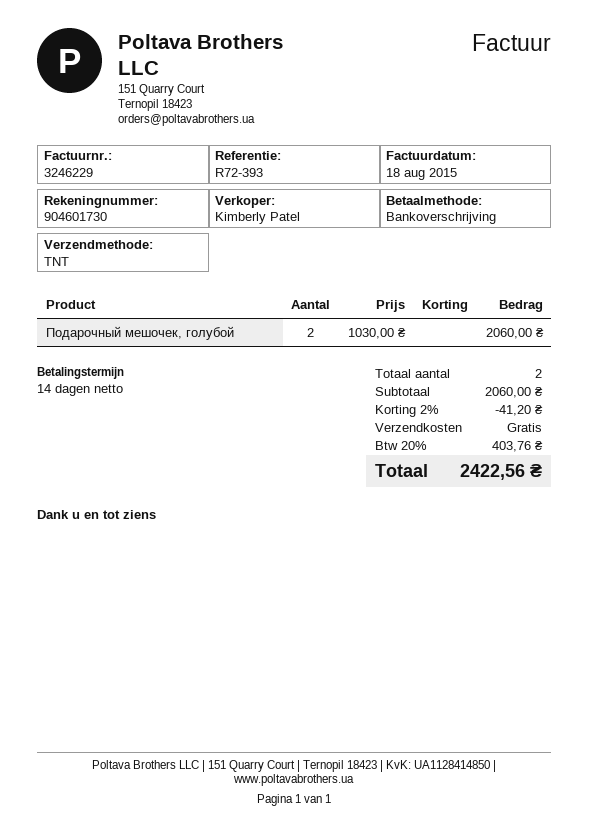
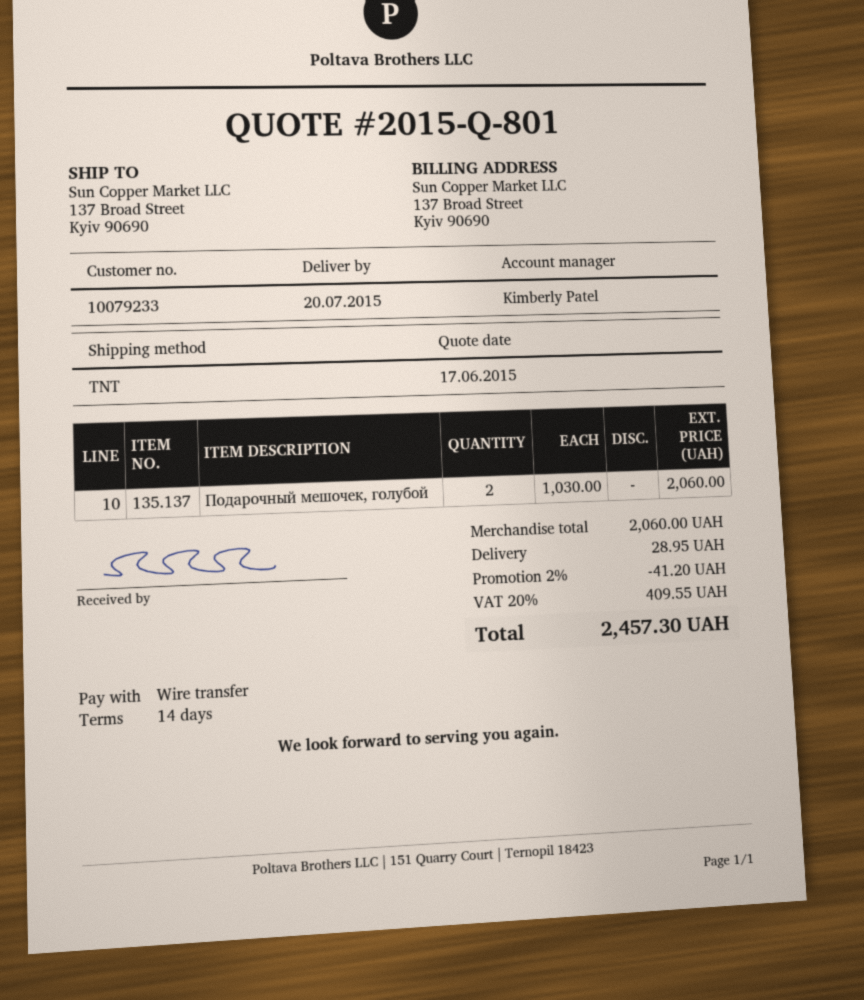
shipping: 0.00 -> 28.95
tax: 20% = 403.76 -> 20% = 409.55
total: 2422.56 -> 2457.30

